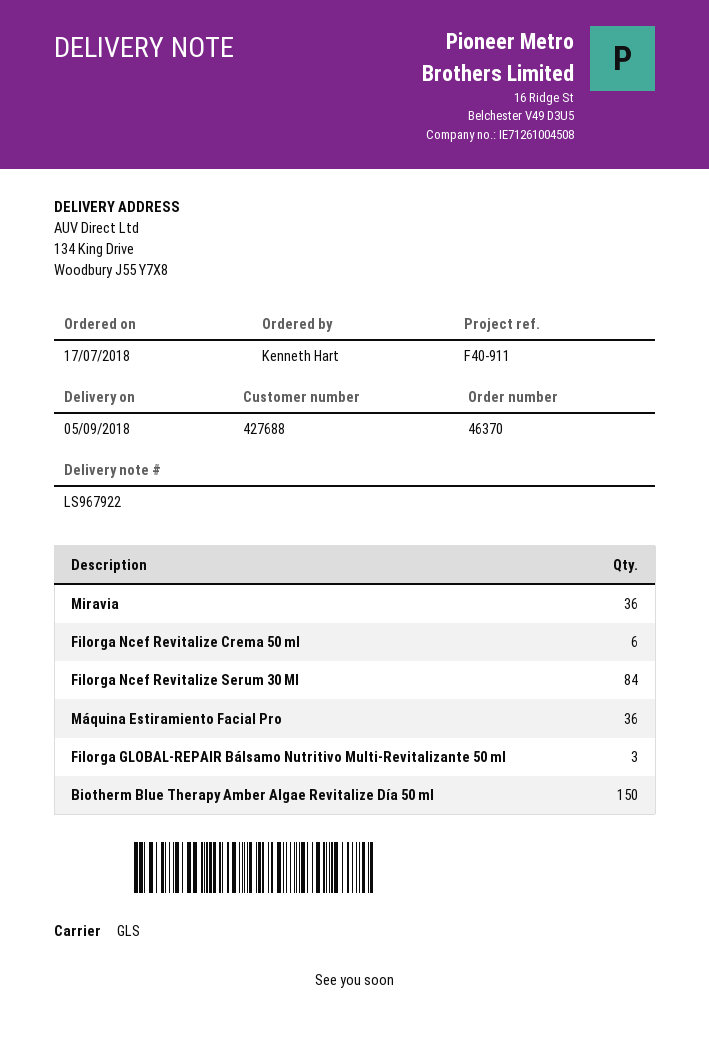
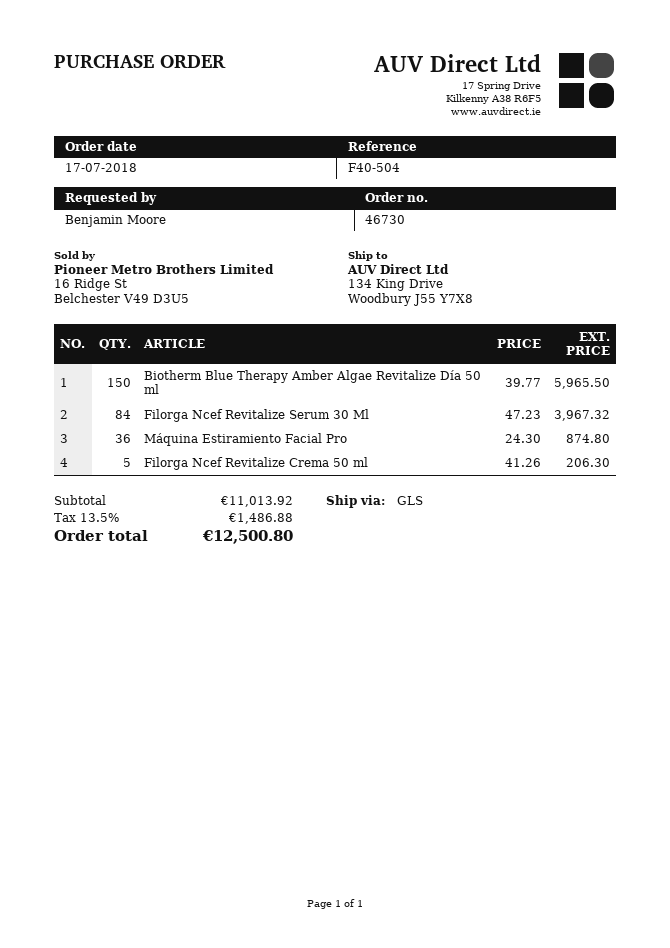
order number: 46370 -> 46730
reference: F40-911 -> F40-504
ordered by: Kenneth Hart -> Benjamin Moore
Miravia: 36 -> none
Filorga Ncef Revitalize Crema 50 ml: 6 -> 5
Filorga GLOBAL-REPAIR Bálsamo Nutritivo Multi-Revitalizante 50 ml: 3 -> none

